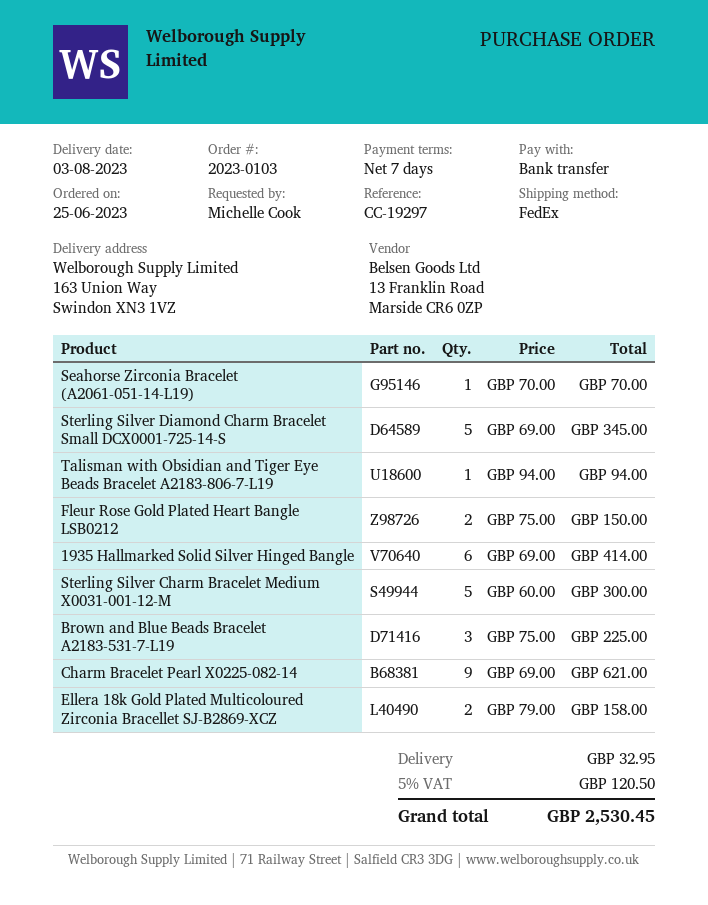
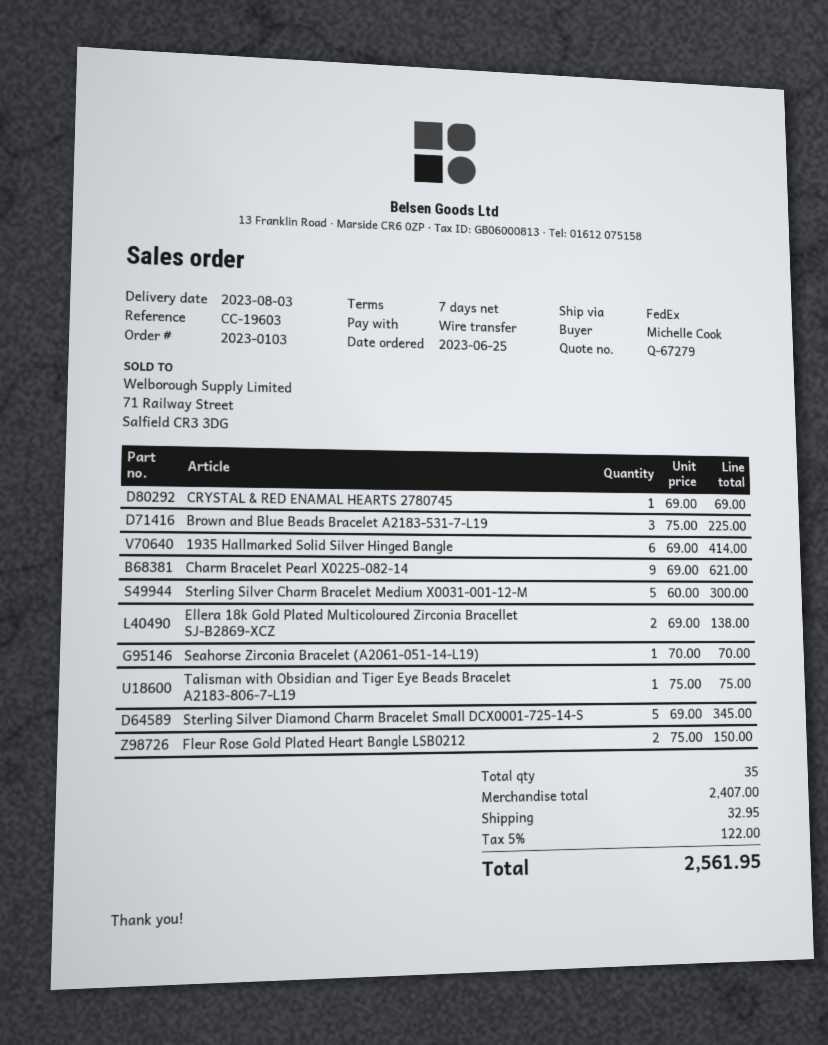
reference: CC-19297 -> CC-19603
Talisman with Obsidian and Tiger Eye Beads Bracelet A2183-806-7-L19: 1 x 94.00 = 94.00 -> 1 x 75.00 = 75.00
Ellera 18k Gold Plated Multicoloured Zirconia Bracellet SJ-B2869-XCZ: 2 x 79.00 = 158.00 -> 2 x 69.00 = 138.00
CRYSTAL & RED ENAMAL HEARTS 2780745: none -> 1 x 69.00 = 69.00
tax: 5% = 120.50 -> 5% = 122.00
total: 2530.45 -> 2561.95

